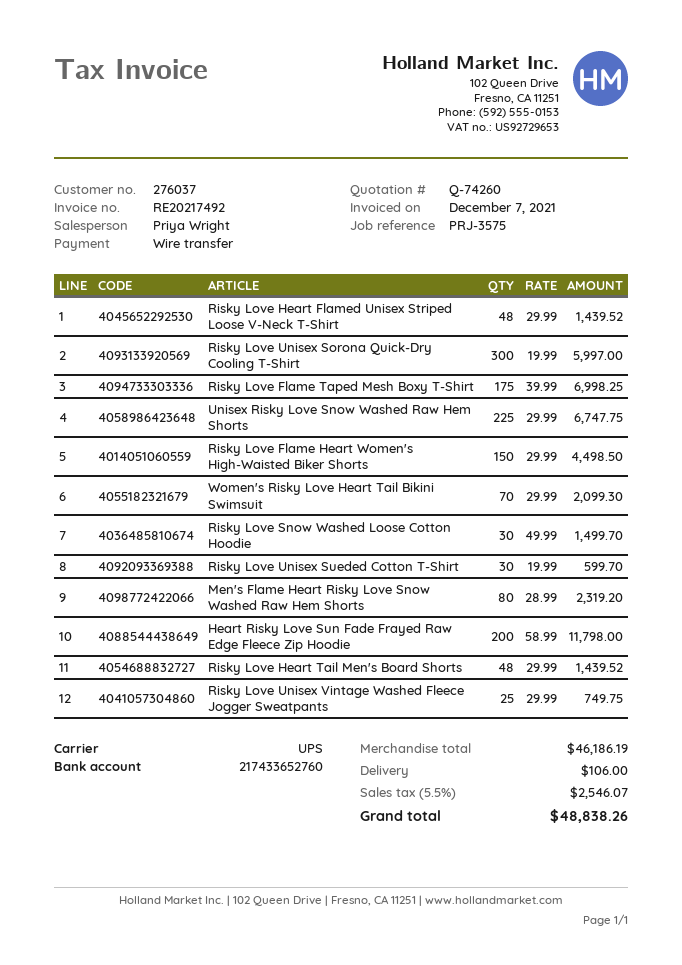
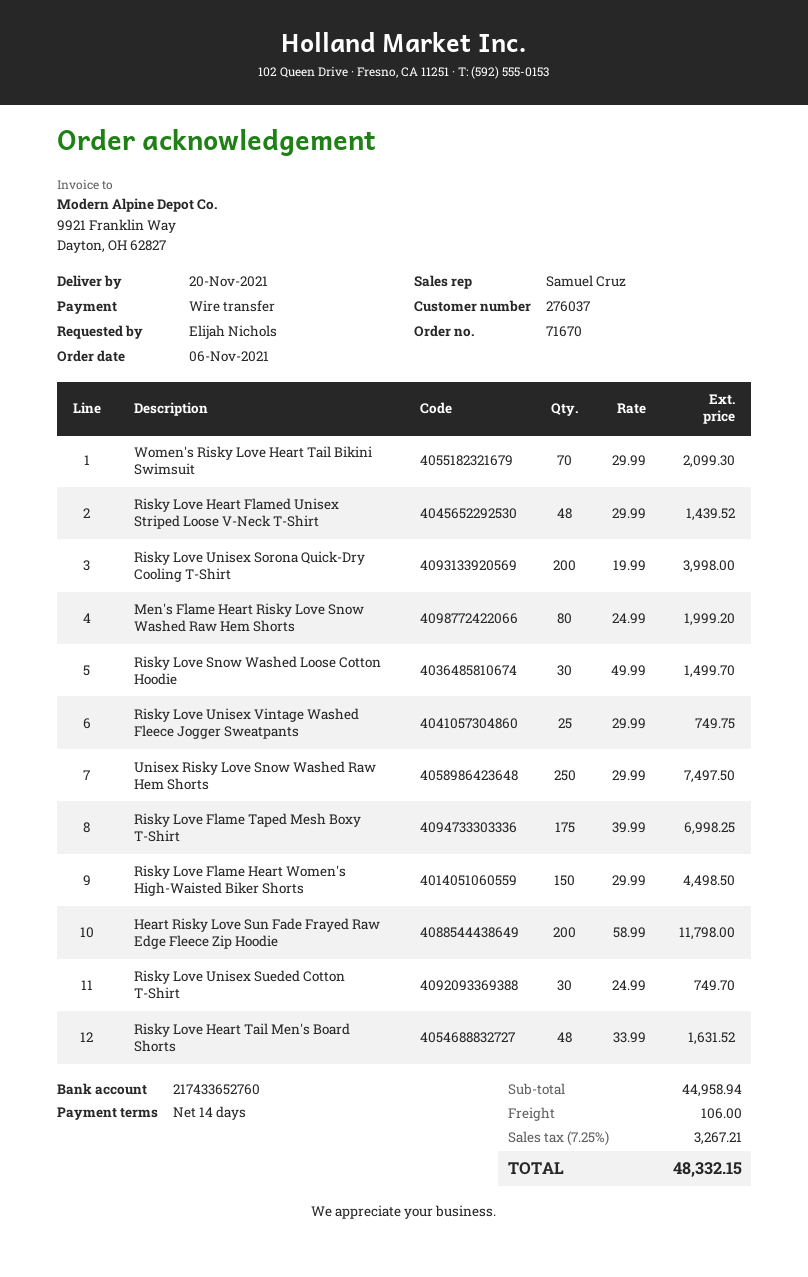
sales rep: Priya Wright -> Samuel Cruz
Risky Love Unisex Sorona Quick-Dry Cooling T-Shirt: 300 x 19.99 = 5997.00 -> 200 x 19.99 = 3998.00
Unisex Risky Love Snow Washed Raw Hem Shorts: 225 x 29.99 = 6747.75 -> 250 x 29.99 = 7497.50
Risky Love Unisex Sueded Cotton T-Shirt: 30 x 19.99 = 599.70 -> 30 x 24.99 = 749.70
Men's Flame Heart Risky Love Snow Washed Raw Hem Shorts: 80 x 28.99 = 2319.20 -> 80 x 24.99 = 1999.20
Risky Love Heart Tail Men's Board Shorts: 48 x 29.99 = 1439.52 -> 48 x 33.99 = 1631.52
subtotal: 46186.19 -> 44958.94
tax: 5.5% = 2546.07 -> 7.25% = 3267.21
total: 48838.26 -> 48332.15

